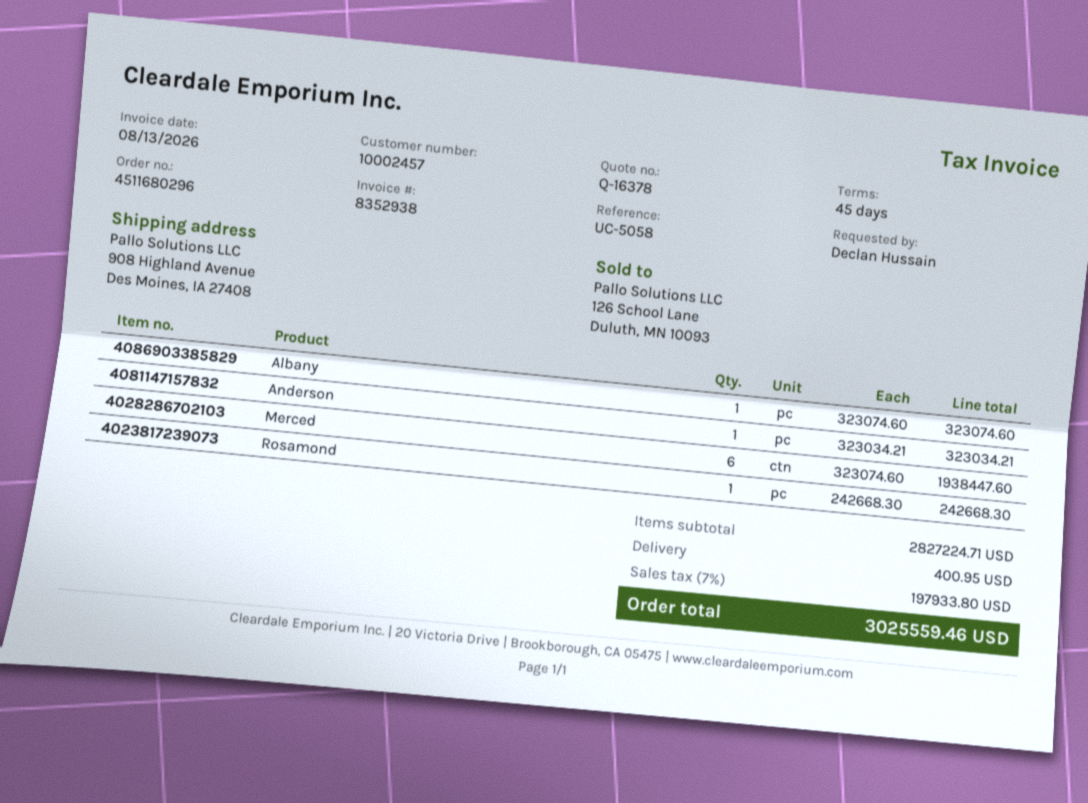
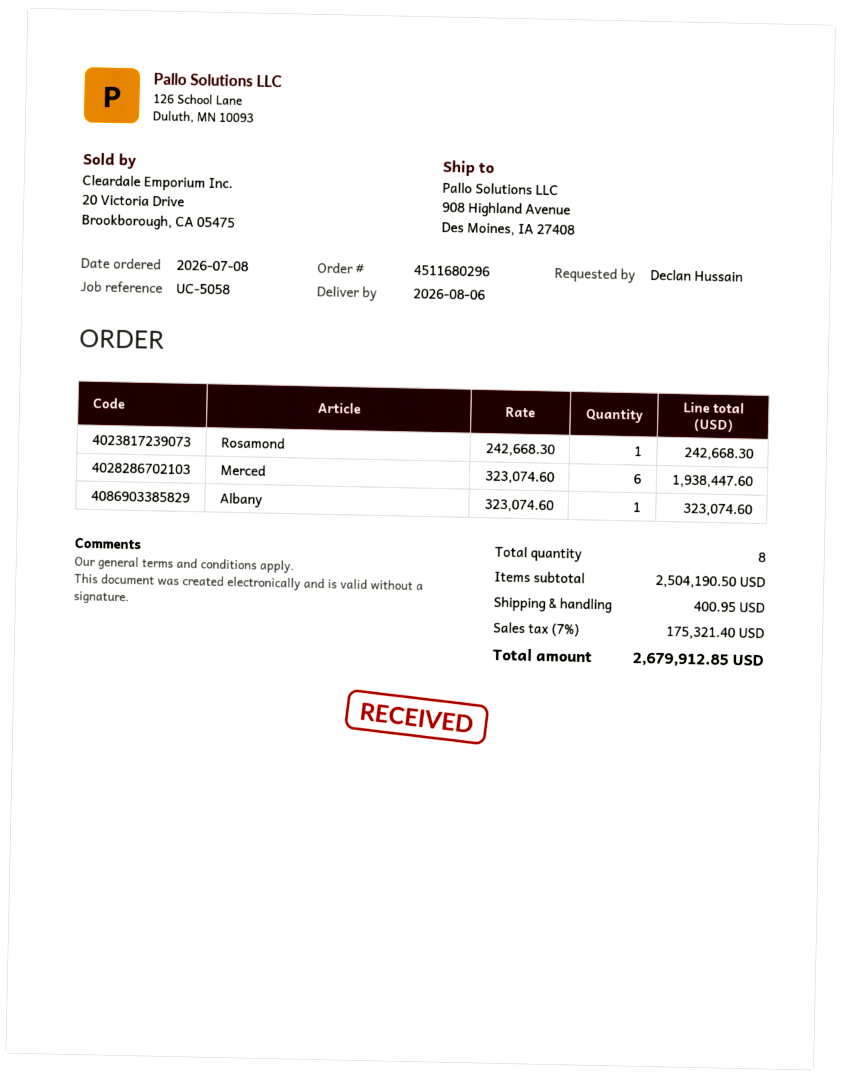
Anderson: 1 x 323034.21 = 323034.21 -> none
subtotal: 2827224.71 -> 2504190.50
tax: 7% = 197933.80 -> 7% = 175321.40
total: 3025559.46 -> 2679912.85

